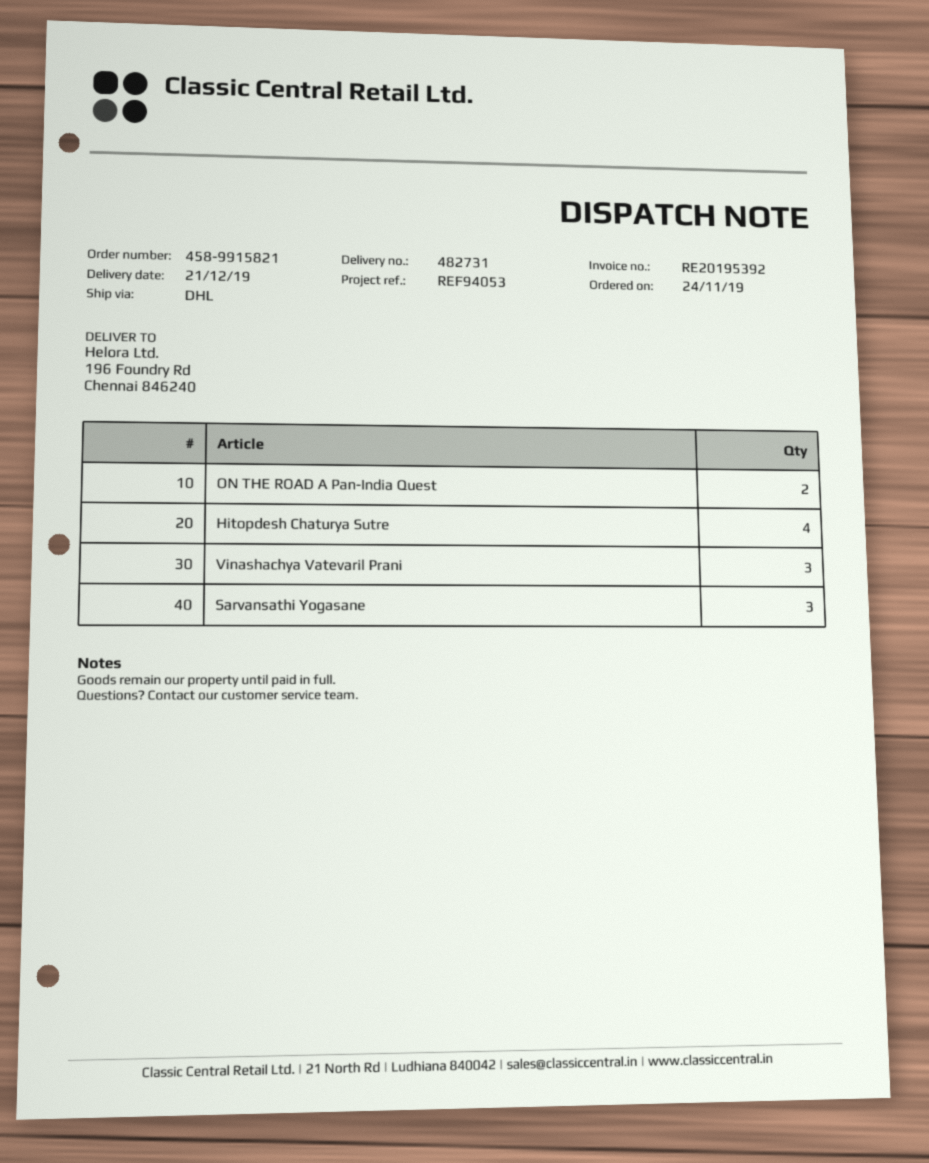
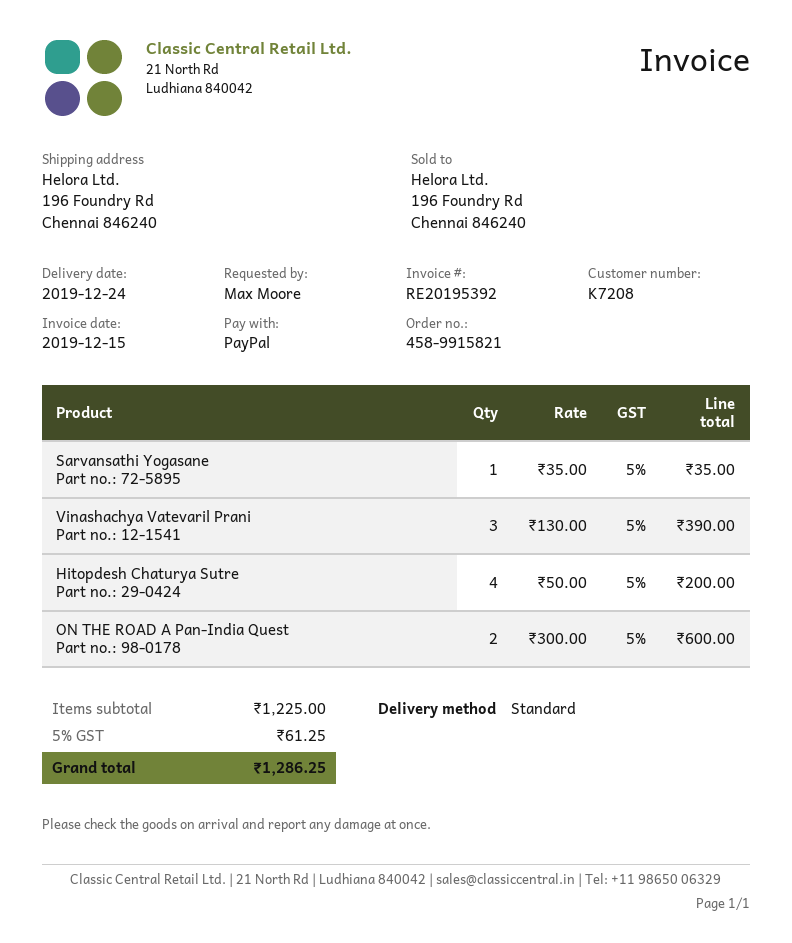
delivery date: 2019-12-21 -> 2019-12-24
shipping method: DHL -> standard
Sarvansathi Yogasane: 3 -> 1

